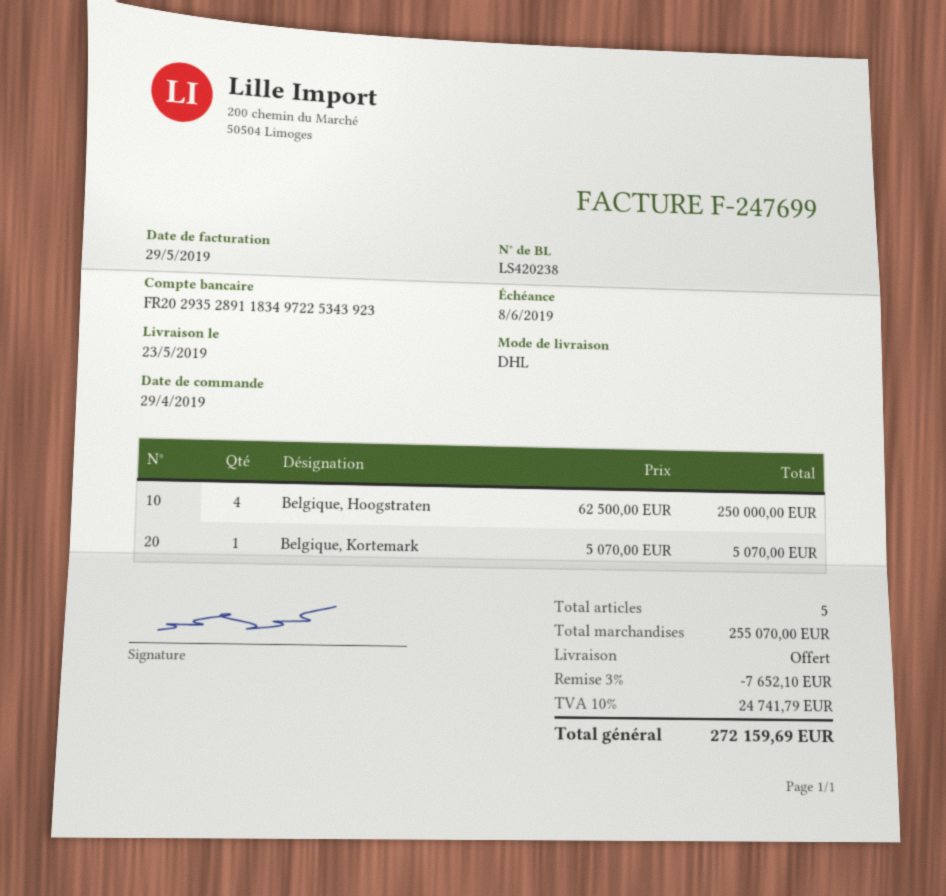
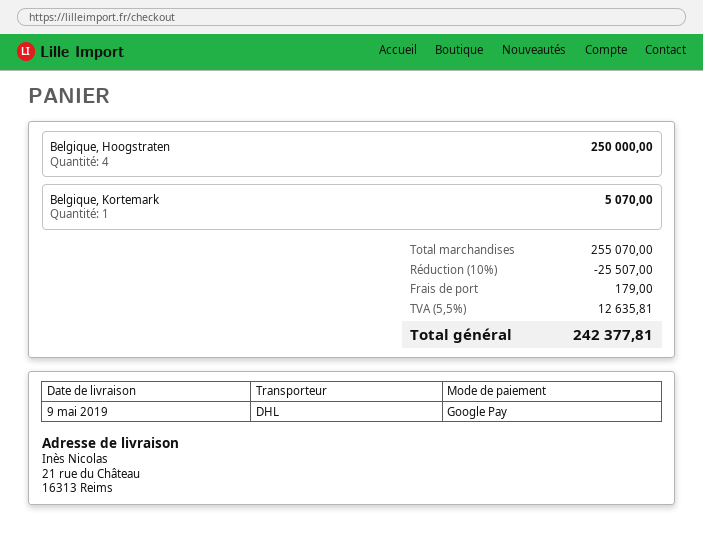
delivery date: 2019-05-23 -> 2019-05-09
discount: 3% = 7652.10 -> 10% = 25507.00
shipping: 0.00 -> 179.00
tax: 10% = 24741.79 -> 5.5% = 12635.81
total: 272159.69 -> 242377.81

